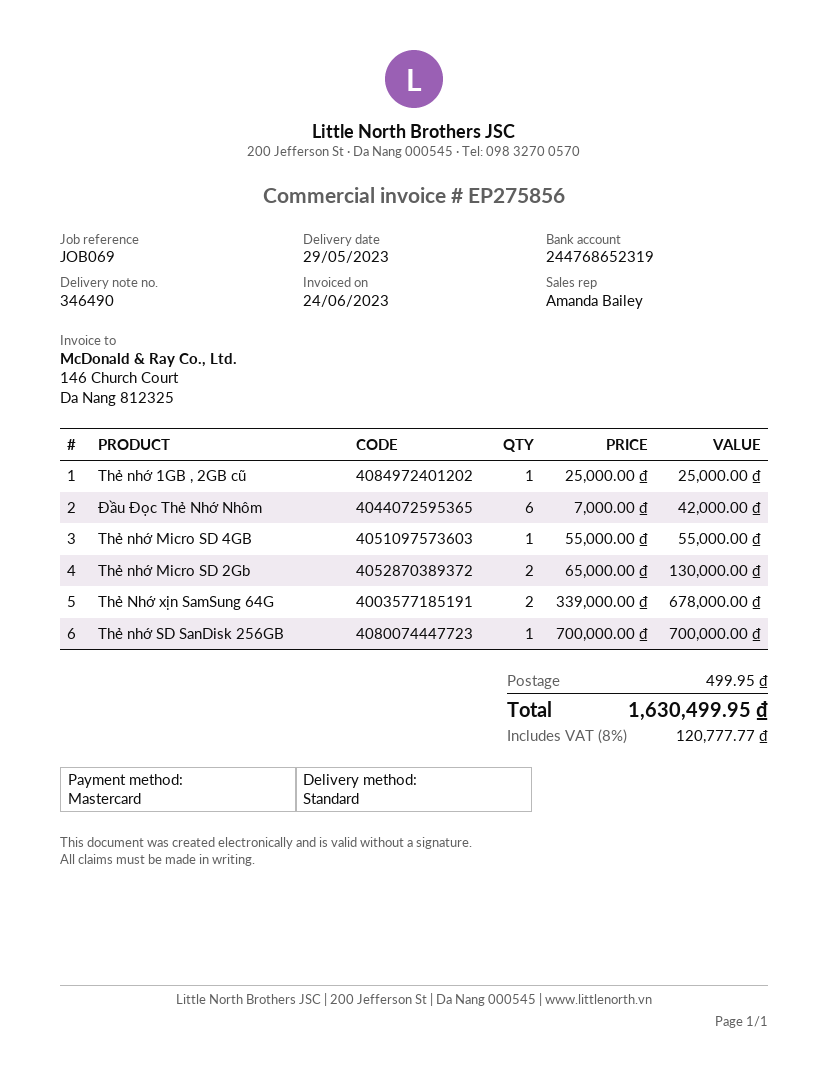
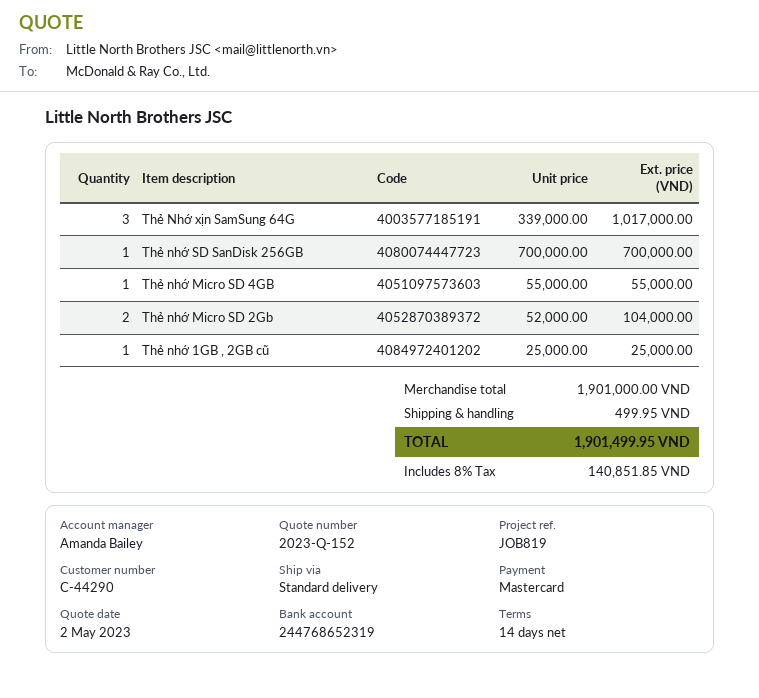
reference: JOB069 -> JOB819
Đầu Đọc Thẻ Nhớ Nhôm: 6 x 7000.00 = 42000.00 -> none
Thẻ nhớ Micro SD 2Gb: 2 x 65000.00 = 130000.00 -> 2 x 52000.00 = 104000.00
Thẻ Nhớ xịn SamSung 64G: 2 x 339000.00 = 678000.00 -> 3 x 339000.00 = 1017000.00
tax: 8% = 120777.77 -> 8% = 140851.85
total: 1630499.95 -> 1901499.95

